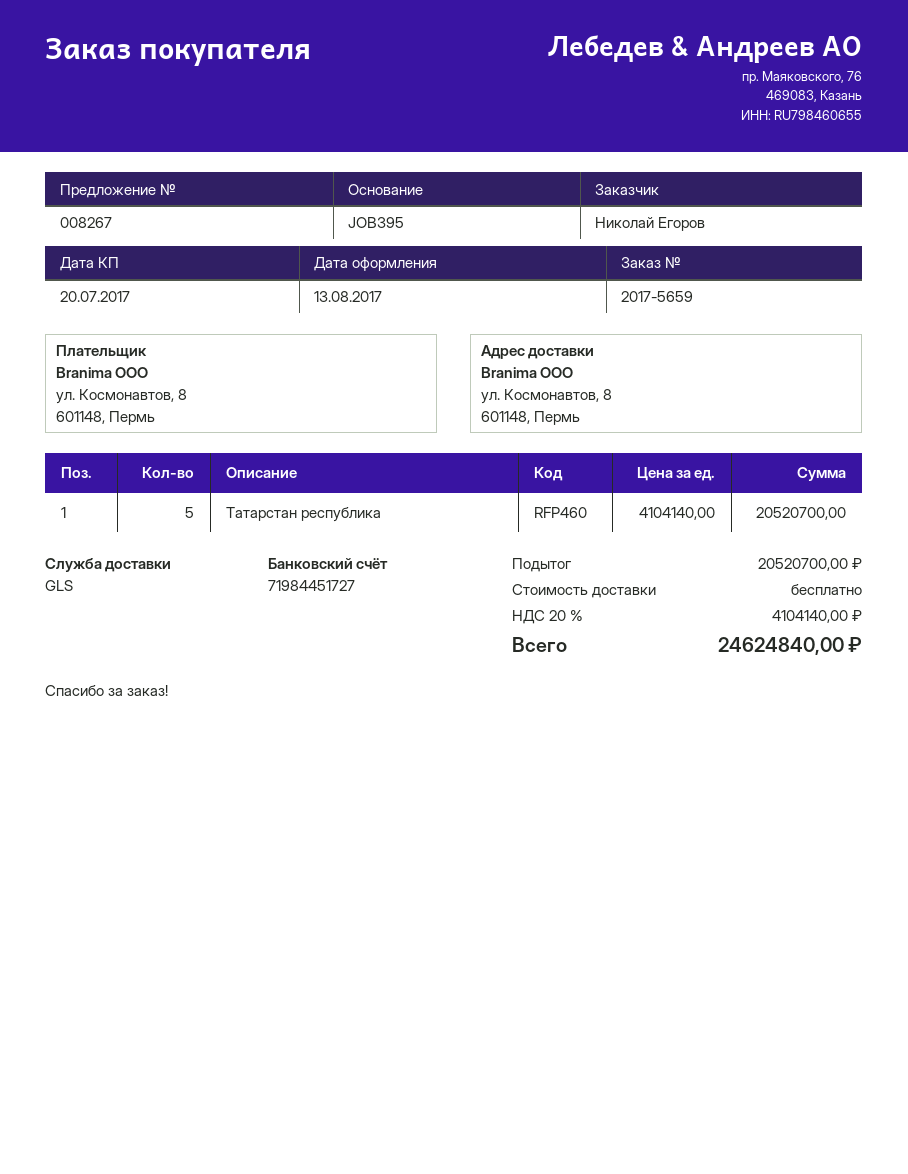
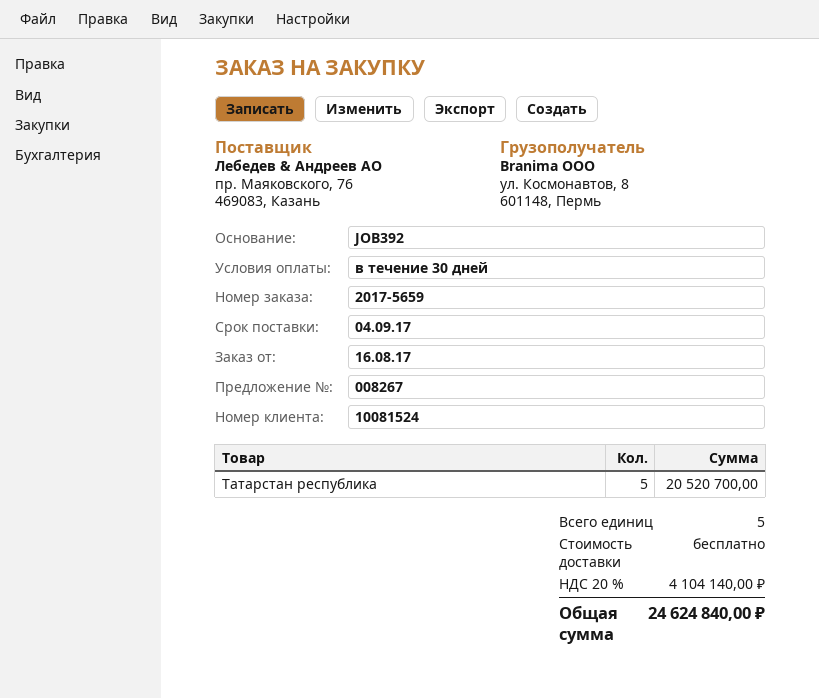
order date: 2017-08-13 -> 2017-08-16
reference: JOB395 -> JOB392

